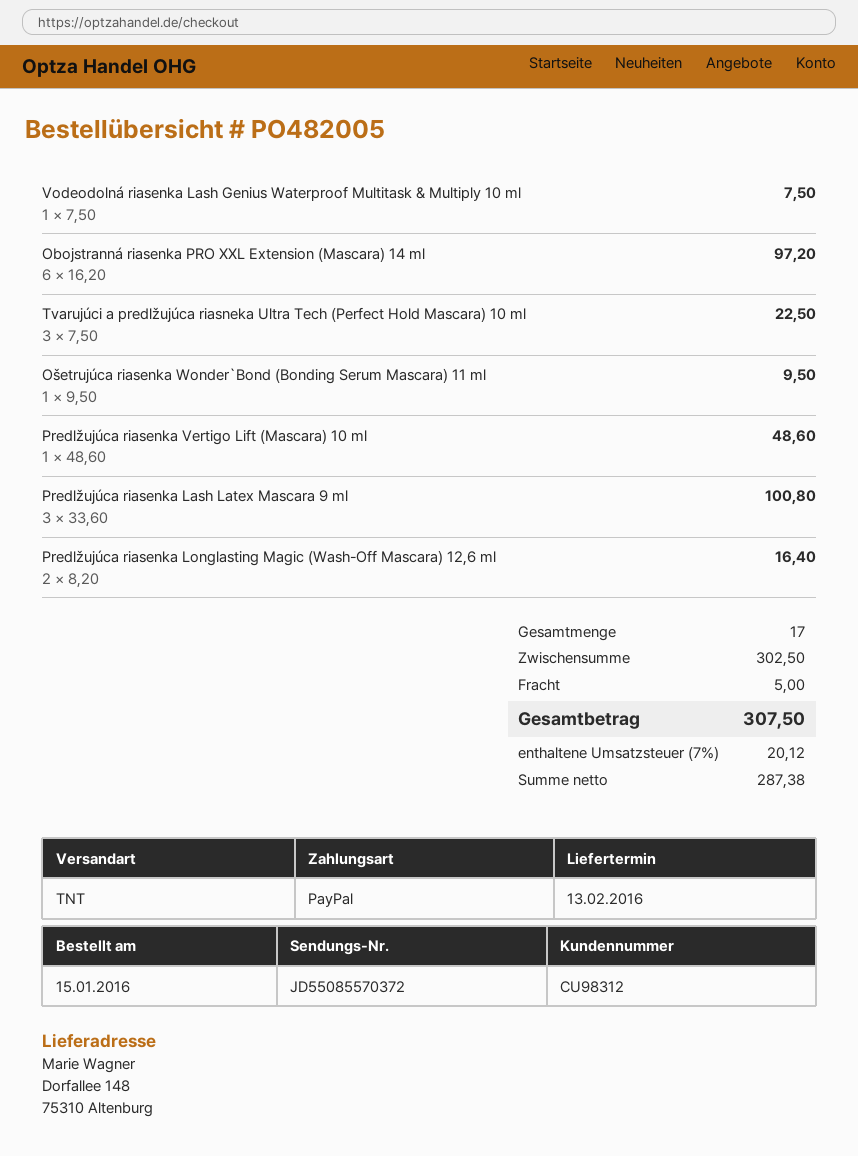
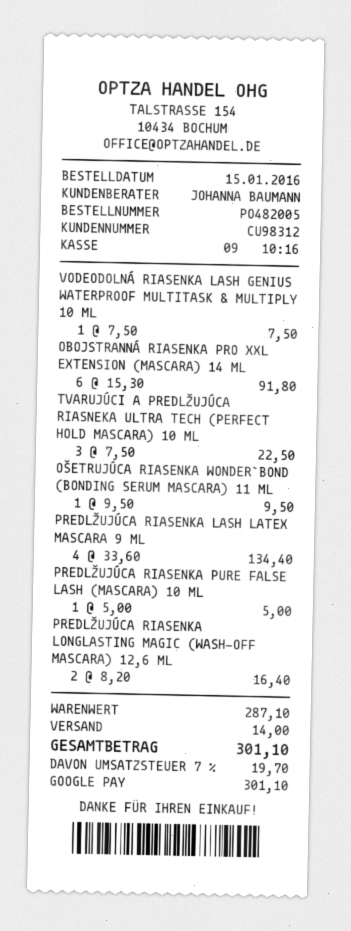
payment method: PayPal -> Google Pay
Obojstranná riasenka PRO XXL Extension (Mascara) 14 ml: 6 x 16.20 = 97.20 -> 6 x 15.30 = 91.80
Predlžujúca riasenka Vertigo Lift (Mascara) 10 ml: 1 x 48.60 = 48.60 -> none
Predlžujúca riasenka Lash Latex Mascara 9 ml: 3 x 33.60 = 100.80 -> 4 x 33.60 = 134.40
PREDLŽUJÚCA RIASENKA PURE FALSE LASH (MASCARA) 10 ML: none -> 1 x 5.00 = 5.00
subtotal: 302.50 -> 287.10
shipping: 5.00 -> 14.00
tax: 7% = 20.12 -> 7% = 19.70
total: 307.50 -> 301.10

